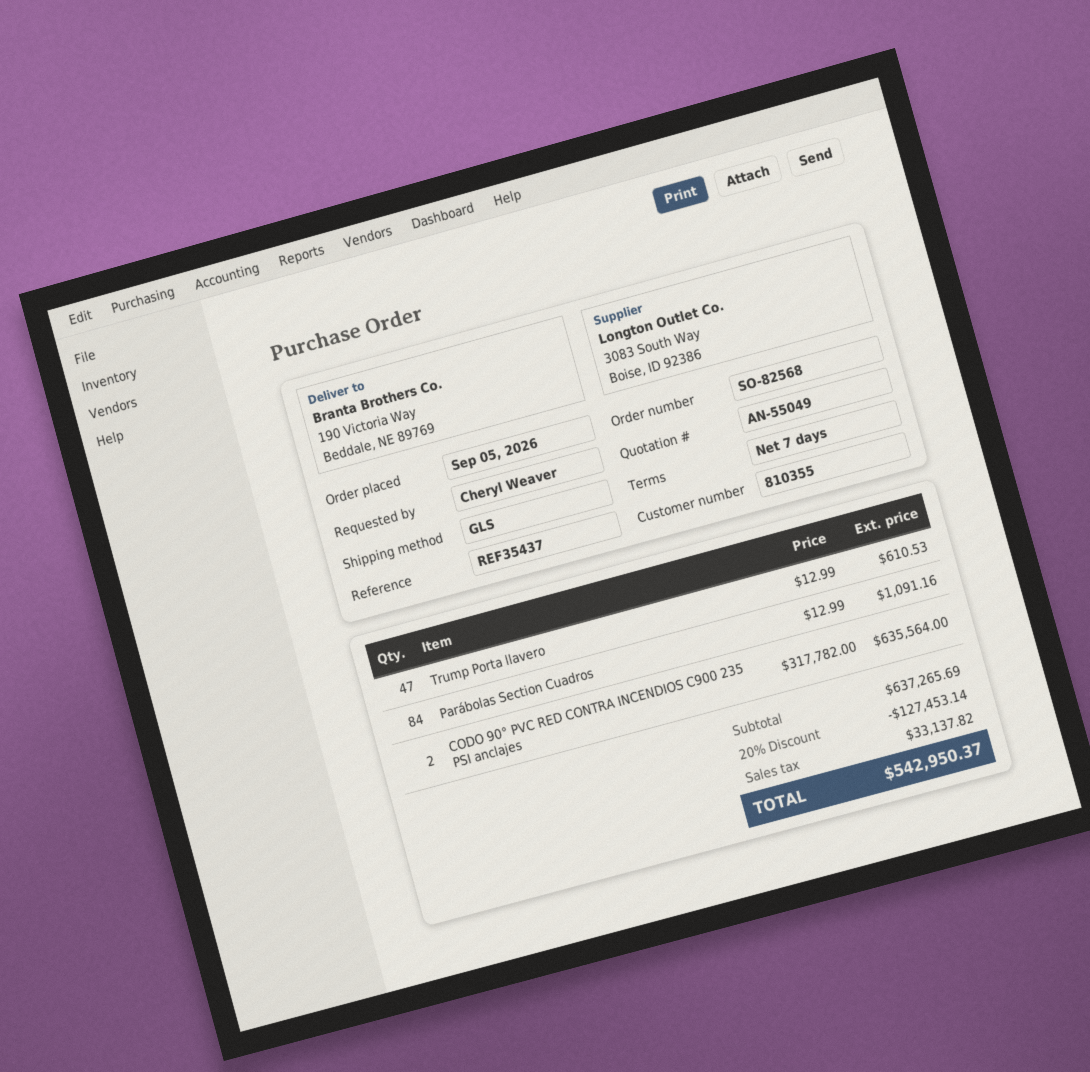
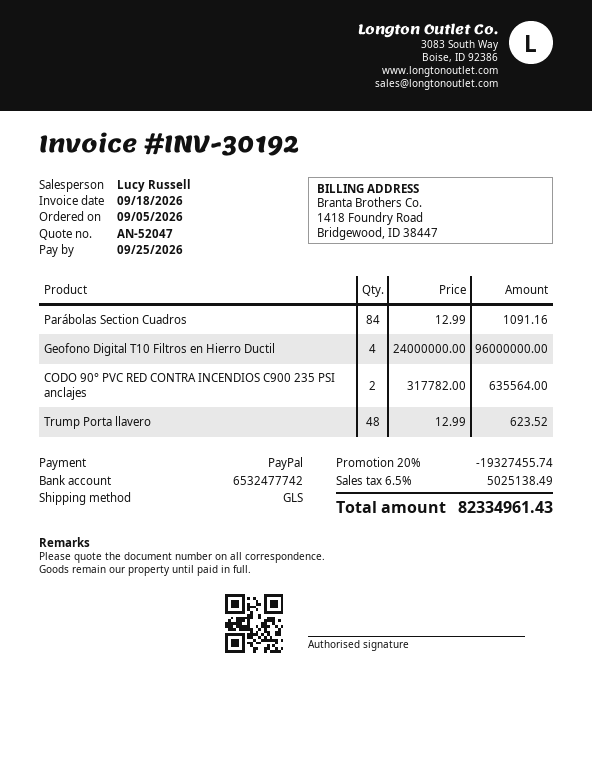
quote number: AN-55049 -> AN-52047
Trump Porta llavero: 47 x 12.99 = 610.53 -> 48 x 12.99 = 623.52
Geofono Digital T10 Filtros en Hierro Ductil: none -> 4 x 24000000.00 = 96000000.00
discount: 20% = 127453.14 -> 20% = 19327455.74
tax: 33137.82 -> 5025138.49
total: 542950.37 -> 82334961.43

